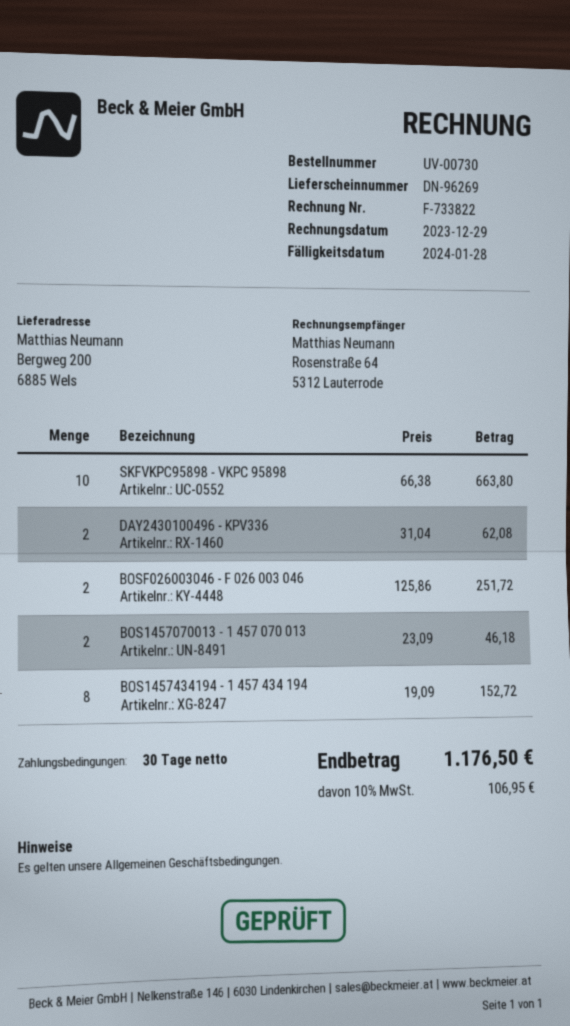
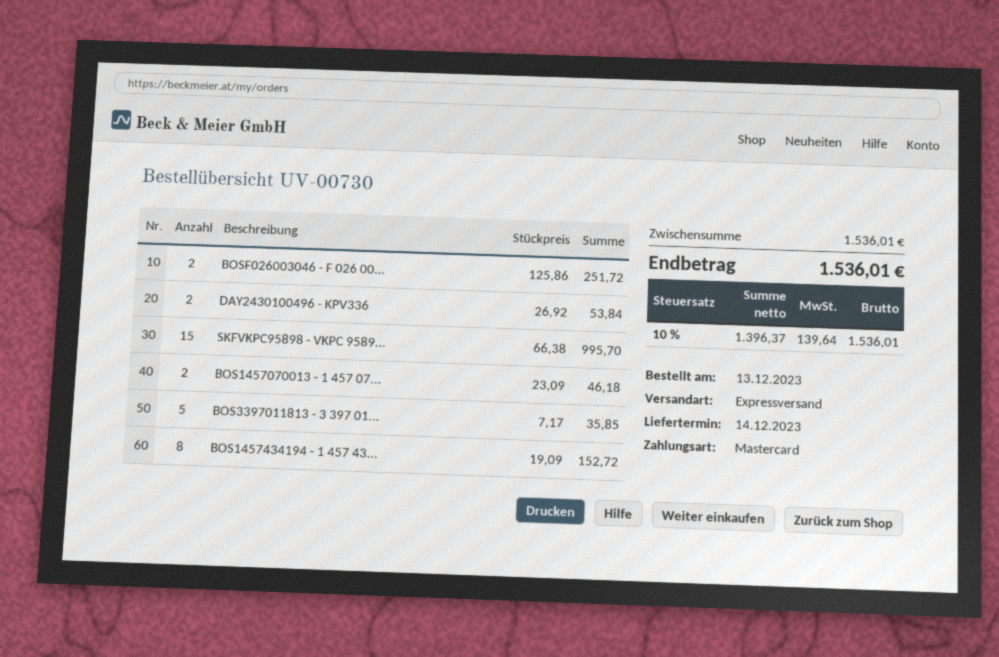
SKFVKPC95898 - VKPC 95898: 10 x 66.38 = 663.80 -> 15 x 66.38 = 995.70
DAY2430100496 - KPV336: 2 x 31.04 = 62.08 -> 2 x 26.92 = 53.84
BOS3397011813 - 3 397 01...: none -> 5 x 7.17 = 35.85
tax: 10% = 106.95 -> 10% = 139.64
total: 1176.50 -> 1536.01

